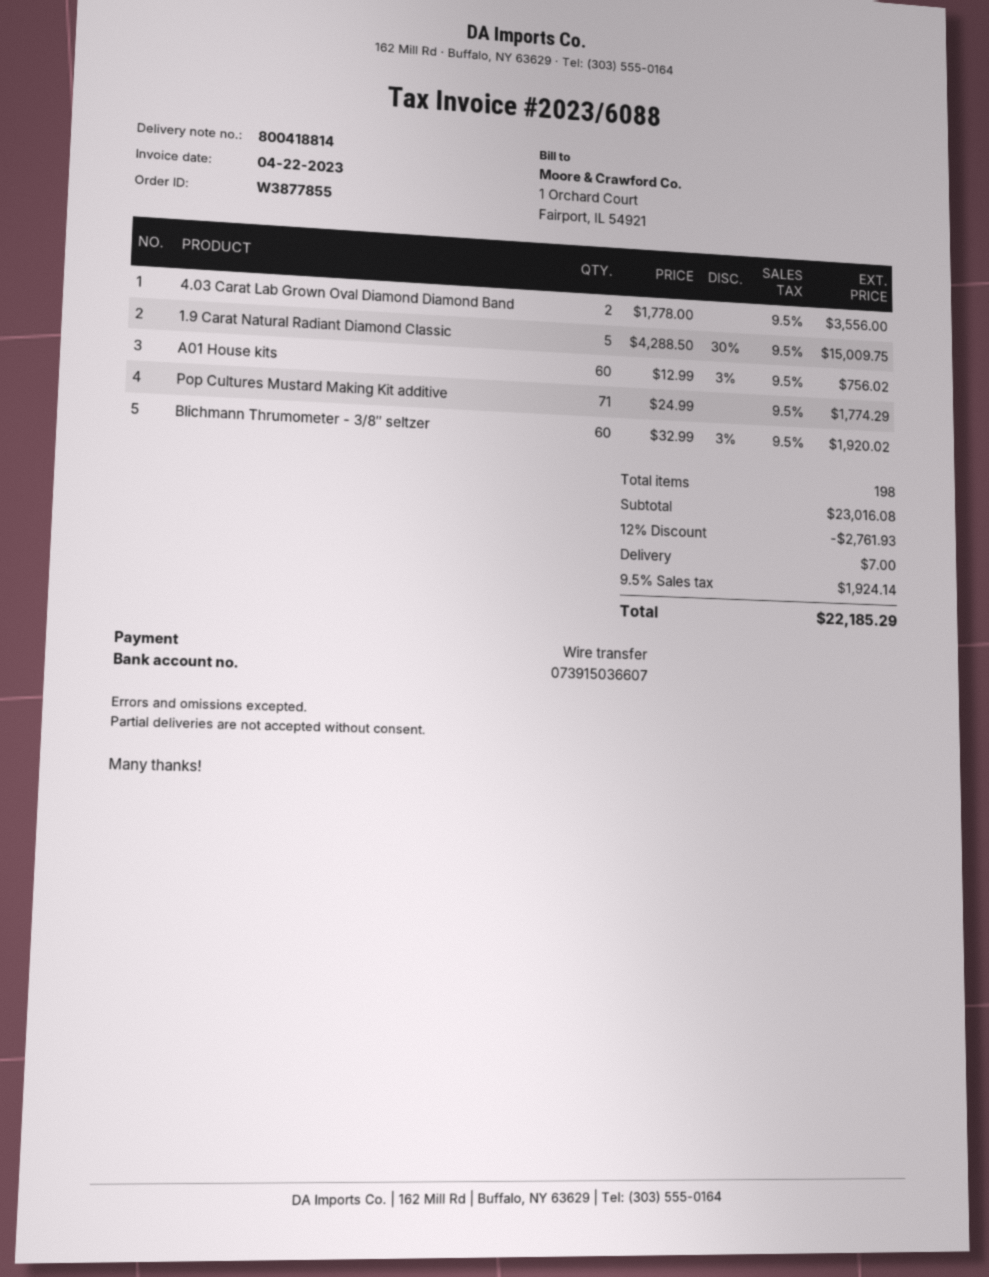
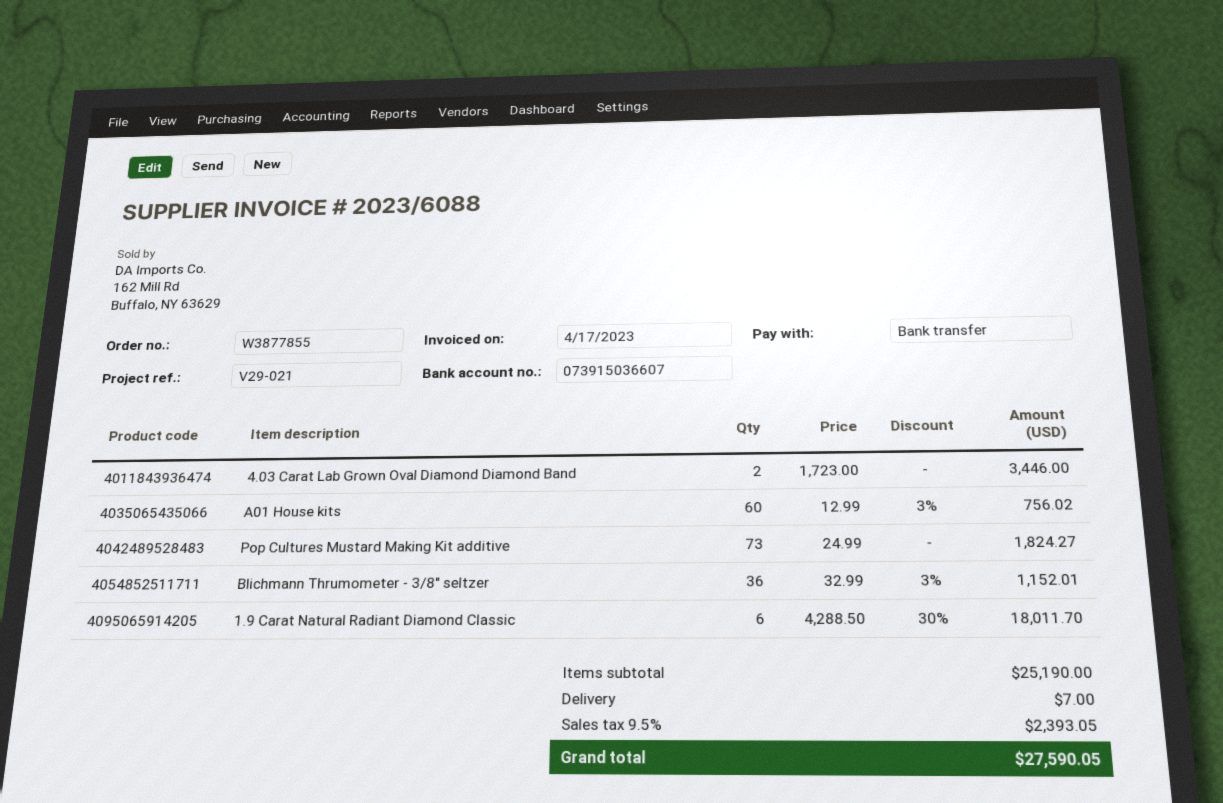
invoice date: 2023-04-22 -> 2023-04-17
4.03 Carat Lab Grown Oval Diamond Diamond Band: 2 x 1778.00 = 3556.00 -> 2 x 1723.00 = 3446.00
1.9 Carat Natural Radiant Diamond Classic: 5 x 4288.50 - 30% = 15009.75 -> 6 x 4288.50 - 30% = 18011.70
Pop Cultures Mustard Making Kit additive: 71 x 24.99 = 1774.29 -> 73 x 24.99 = 1824.27
Blichmann Thrumometer - 3/8″ seltzer: 60 x 32.99 - 3% = 1920.02 -> 36 x 32.99 - 3% = 1152.01
subtotal: 23016.08 -> 25190.00
discount: 12% = 2761.93 -> none
tax: 9.5% = 1924.14 -> 9.5% = 2393.05
total: 22185.29 -> 27590.05

